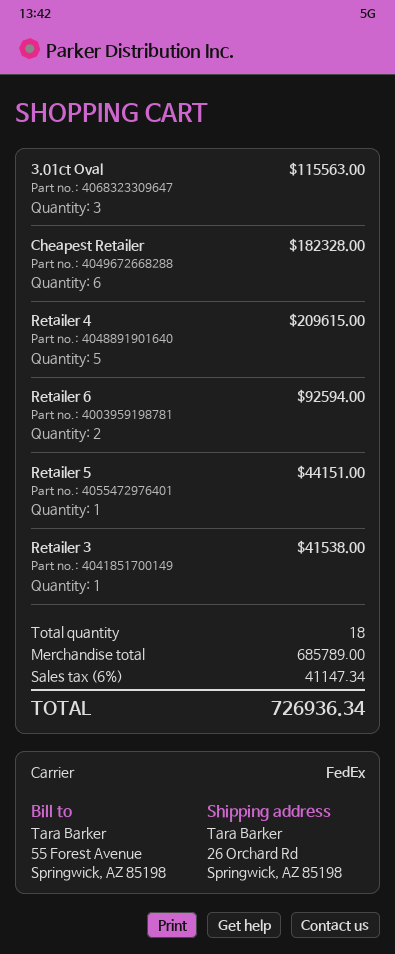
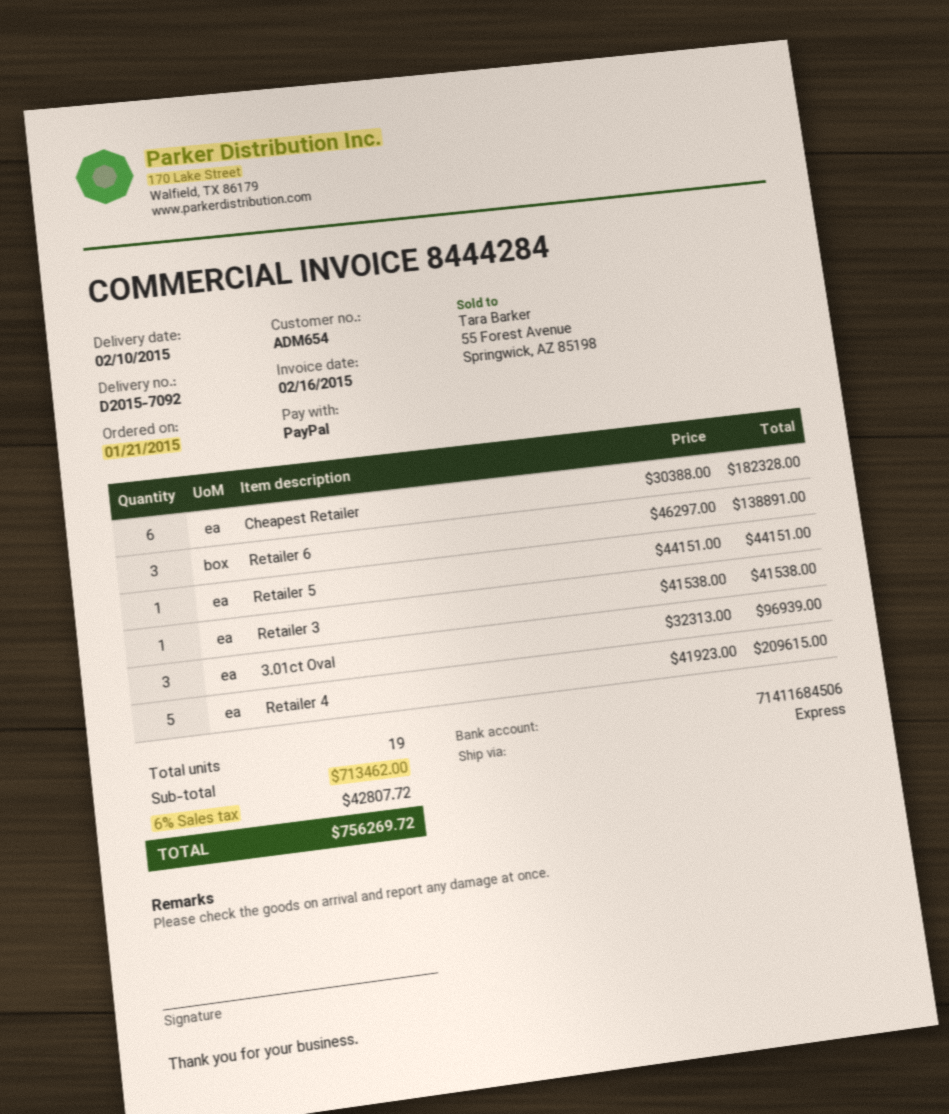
shipping method: FedEx -> express
3.01ct Oval: 3 for 115563.00 -> 3 for 96939.00
Retailer 6: 2 for 92594.00 -> 3 for 138891.00
total quantity: 18 -> 19
subtotal: 685789.00 -> 713462.00
tax: 6% = 41147.34 -> 6% = 42807.72
total: 726936.34 -> 756269.72

